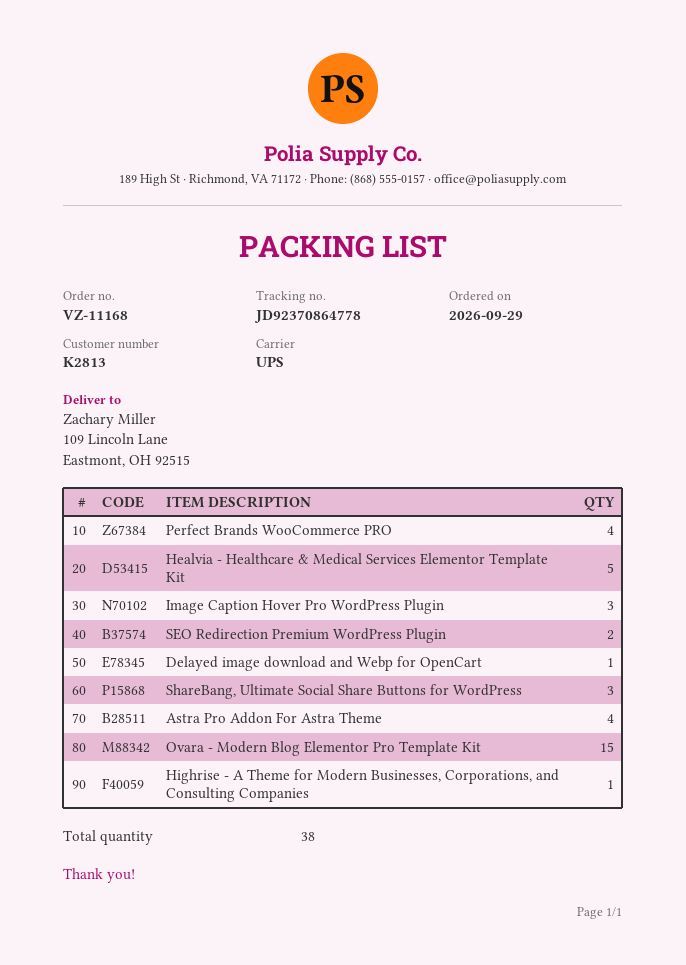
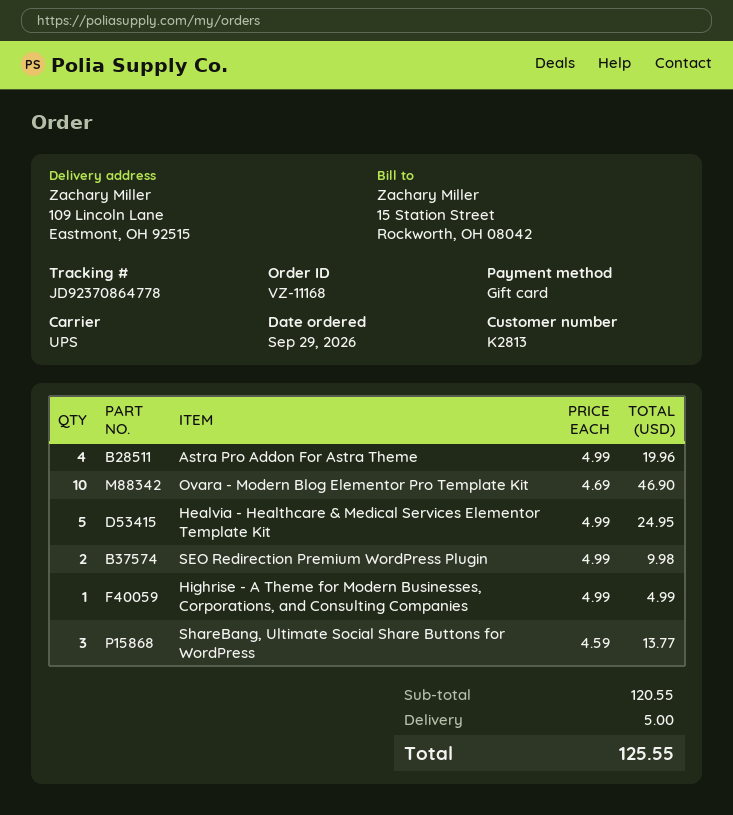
Perfect Brands WooCommerce PRO: 4 -> none
Image Caption Hover Pro WordPress Plugin: 3 -> none
Delayed image download and Webp for OpenCart: 1 -> none
Ovara - Modern Blog Elementor Pro Template Kit: 15 -> 10

